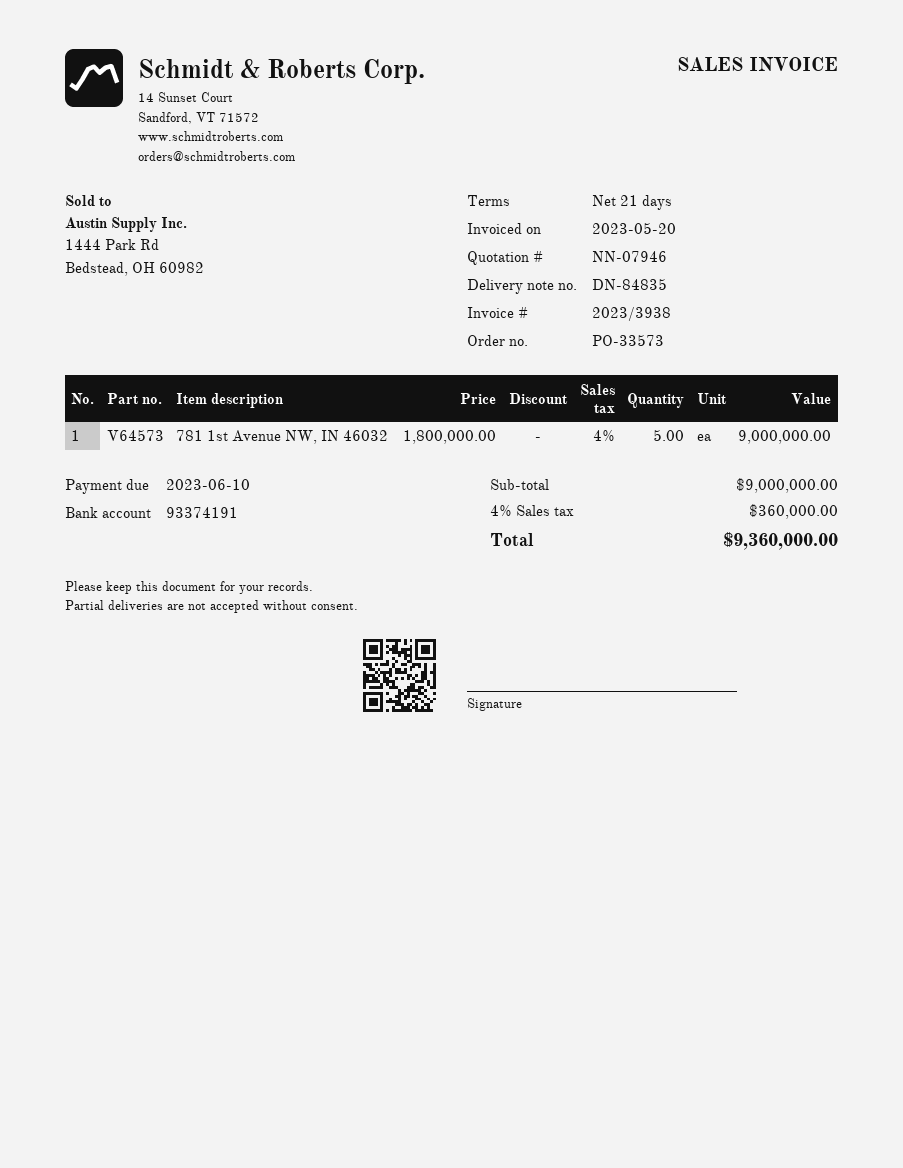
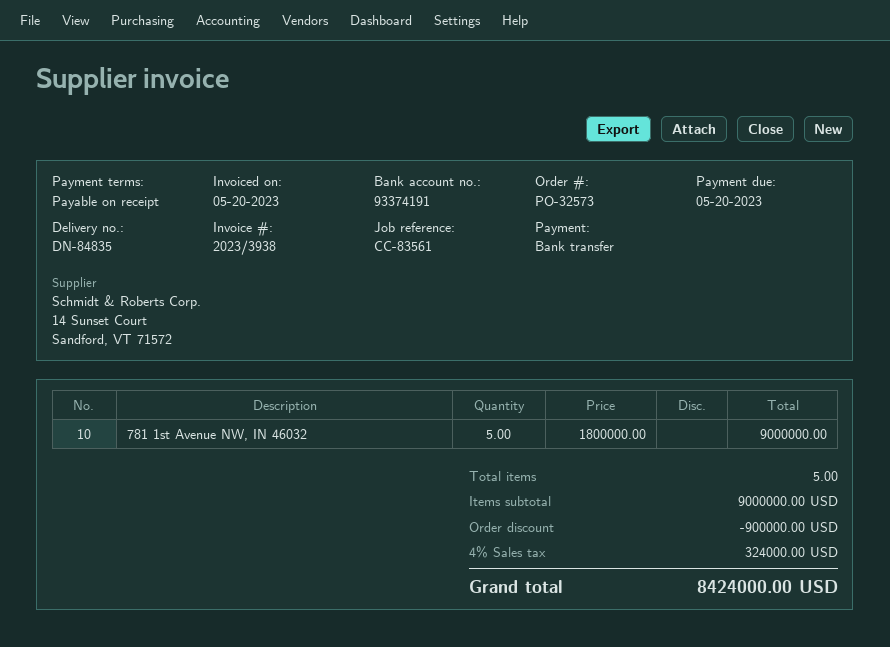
order number: PO-33573 -> PO-32573
payment terms: 21 days -> on receipt
due date: 2023-06-10 -> 2023-05-20
discount: none -> 900000.00
tax: 4% = 360000.00 -> 4% = 324000.00
total: 9360000.00 -> 8424000.00

